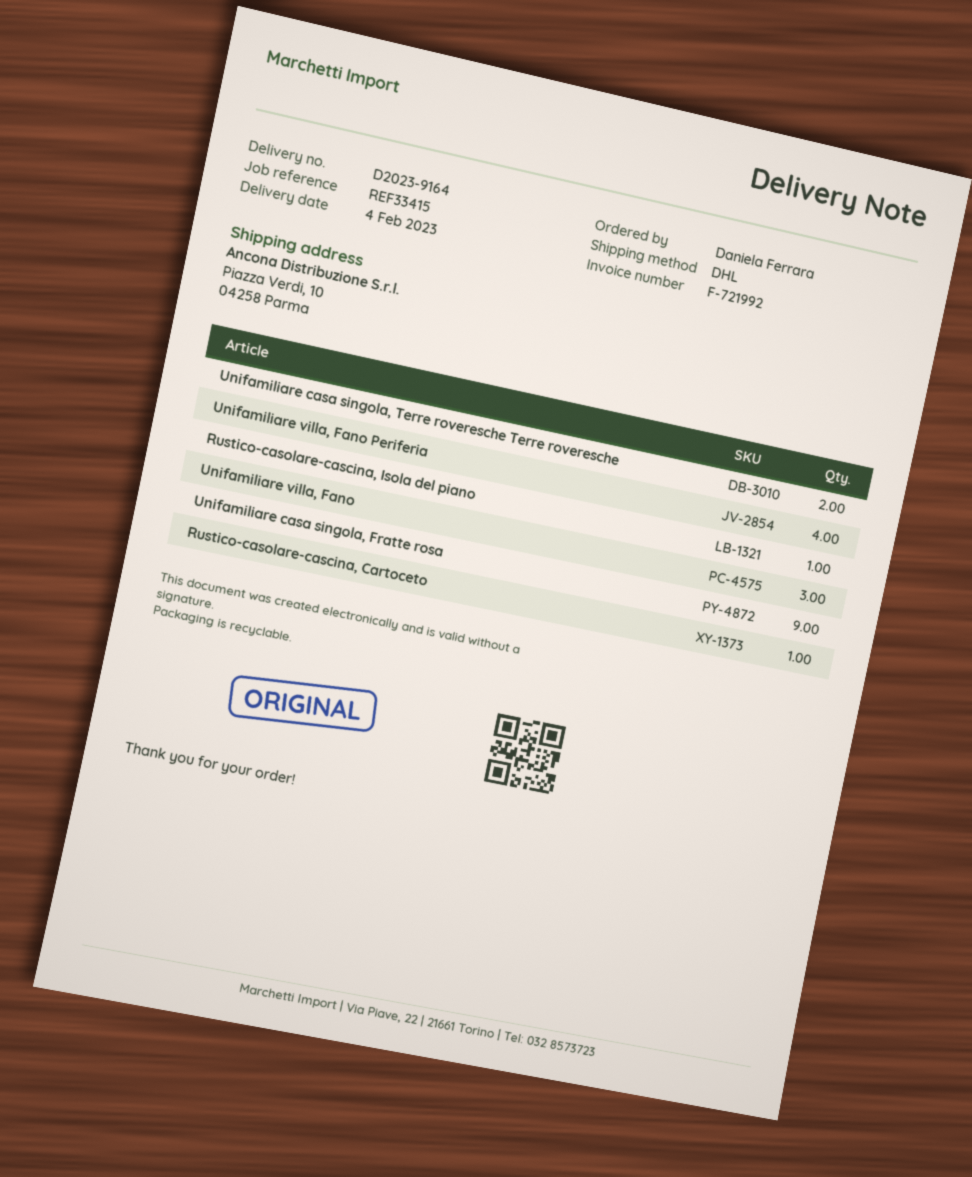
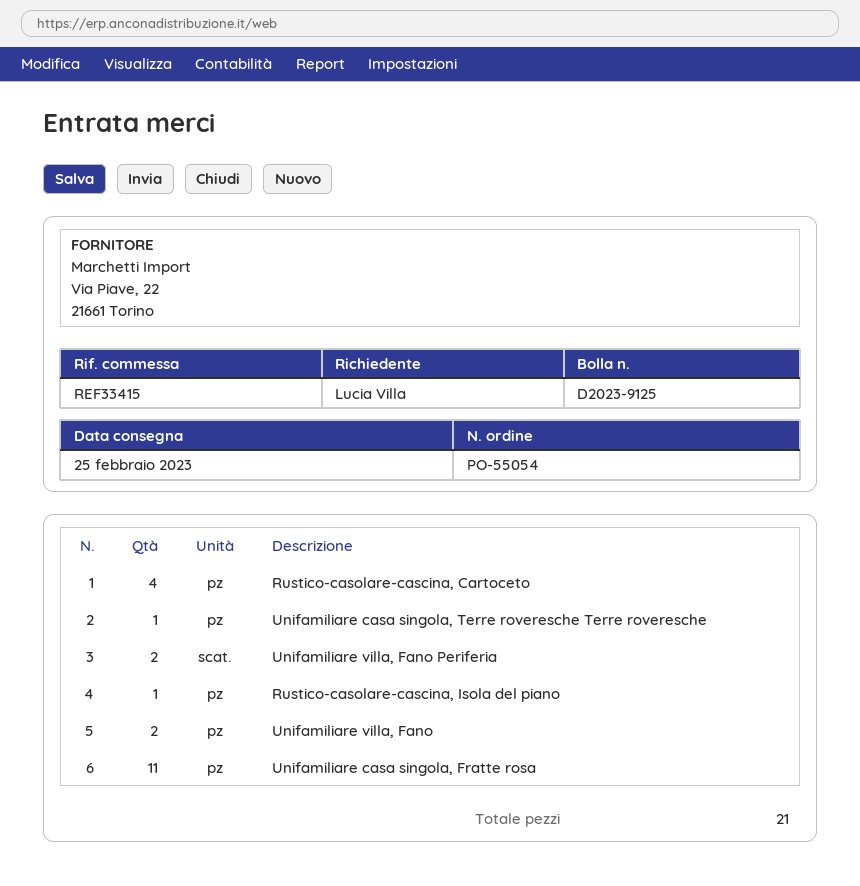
delivery note number: D2023-9164 -> D2023-9125
delivery date: 2023-02-04 -> 2023-02-25
ordered by: Daniela Ferrara -> Lucia Villa
Unifamiliare casa singola, Terre roveresche Terre roveresche: 2 -> 1
Unifamiliare villa, Fano Periferia: 4 -> 2
Unifamiliare villa, Fano: 3 -> 2
Unifamiliare casa singola, Fratte rosa: 9 -> 11
Rustico-casolare-cascina, Cartoceto: 1 -> 4

